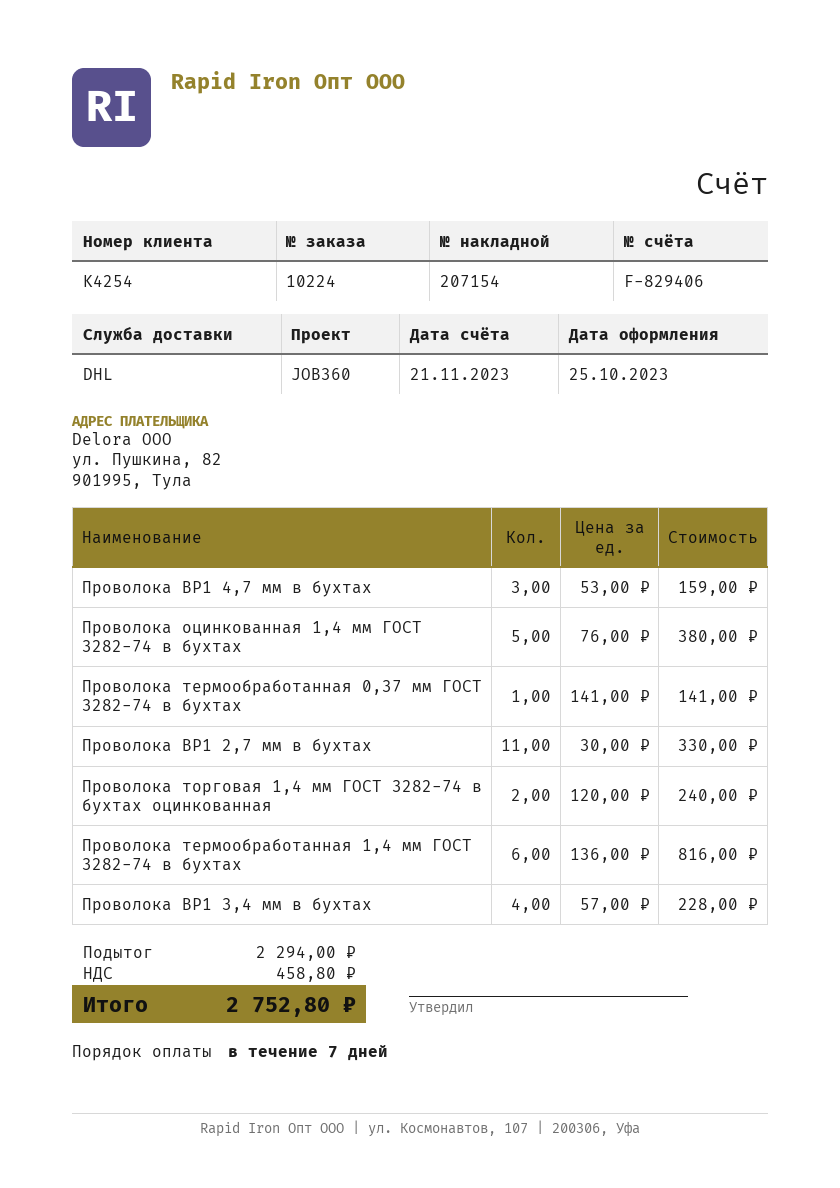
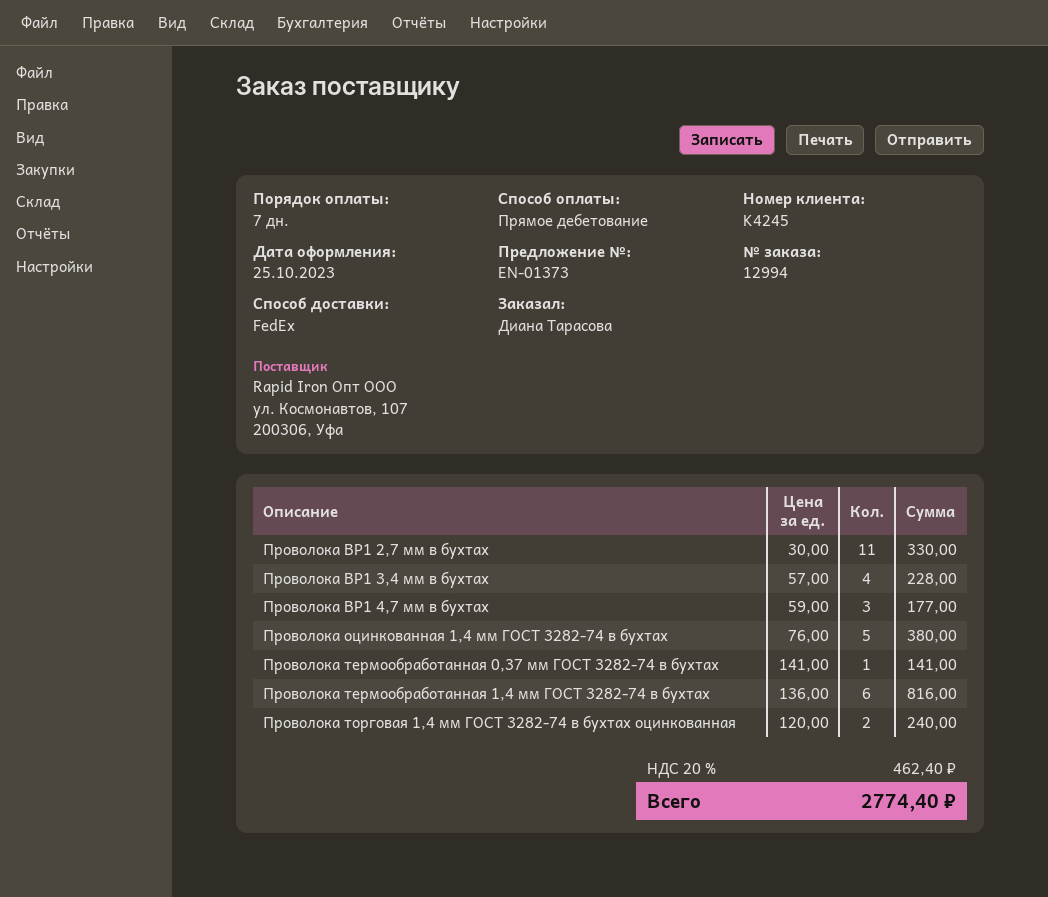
order number: 10224 -> 12994
customer number: K4254 -> K4245
shipping method: DHL -> FedEx
Проволока ВР1 4,7 мм в бухтах: 3 x 53.00 = 159.00 -> 3 x 59.00 = 177.00
tax: 458.80 -> 462.40
total: 2752.80 -> 2774.40

